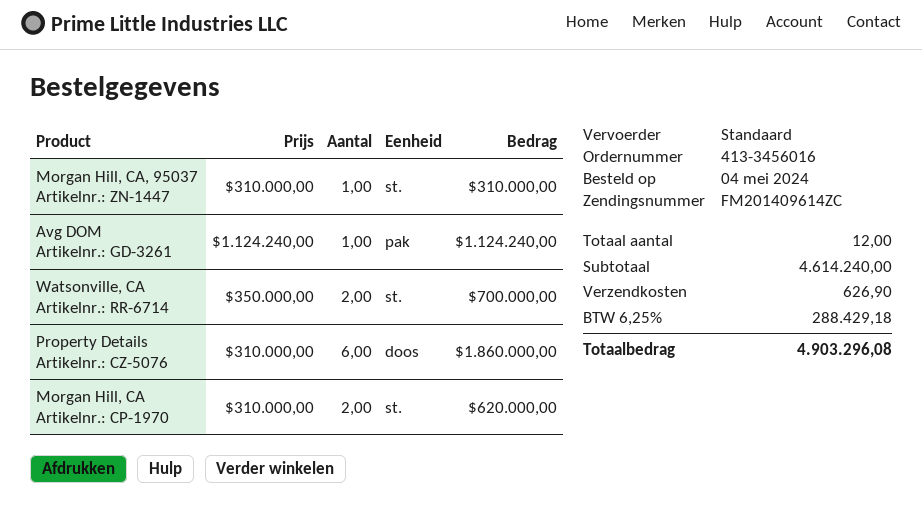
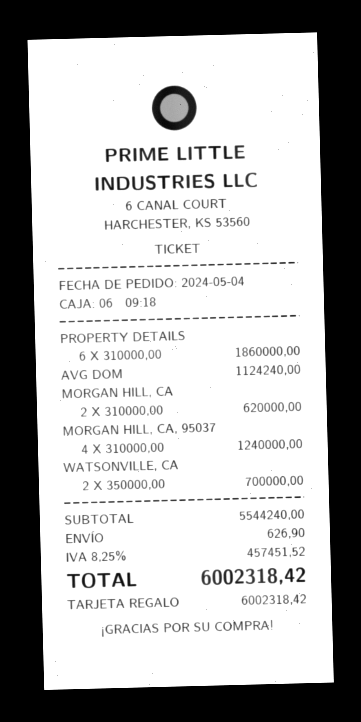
Morgan Hill, CA, 95037: 1 x 310000.00 = 310000.00 -> 4 x 310000.00 = 1240000.00
subtotal: 4614240.00 -> 5544240.00
tax: 6.25% = 288429.18 -> 8.25% = 457451.52
total: 4903296.08 -> 6002318.42

